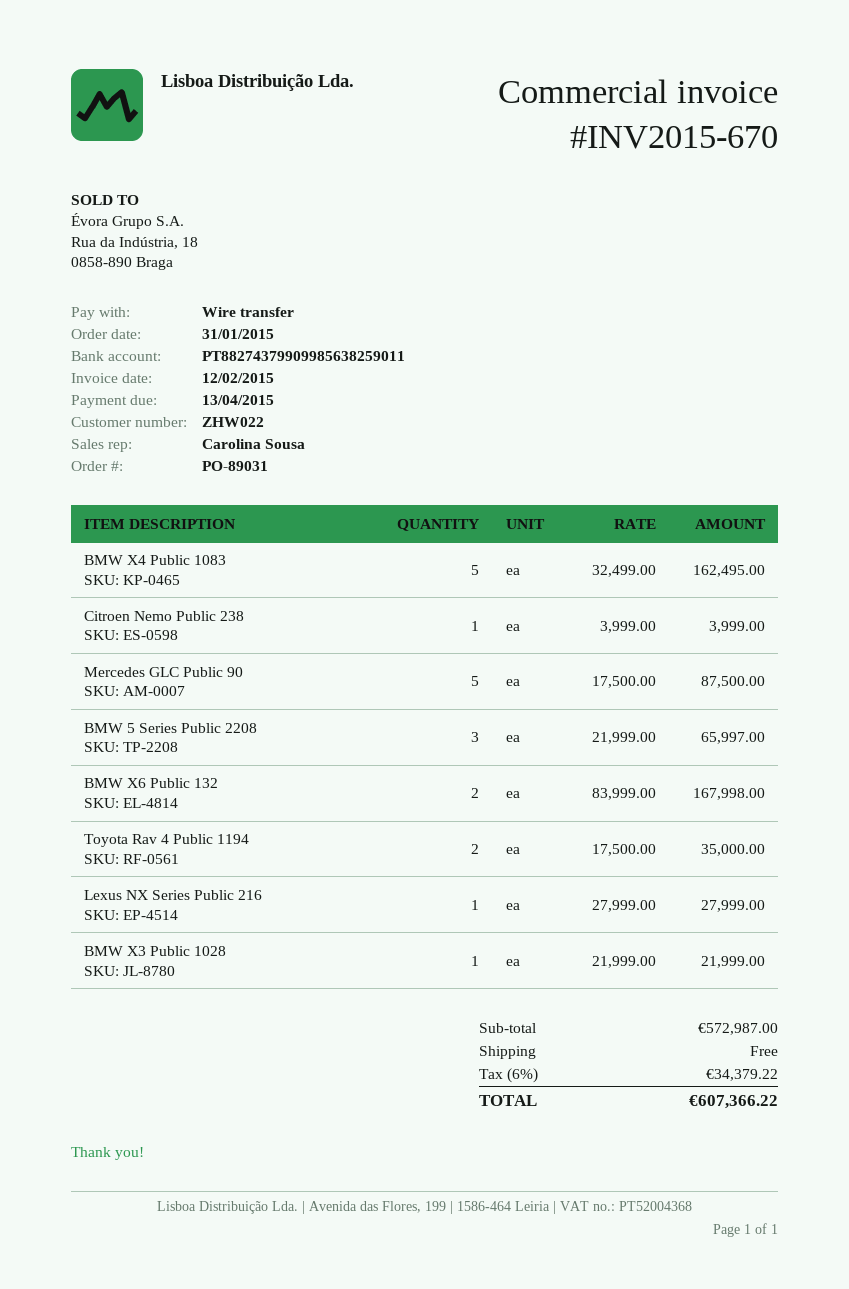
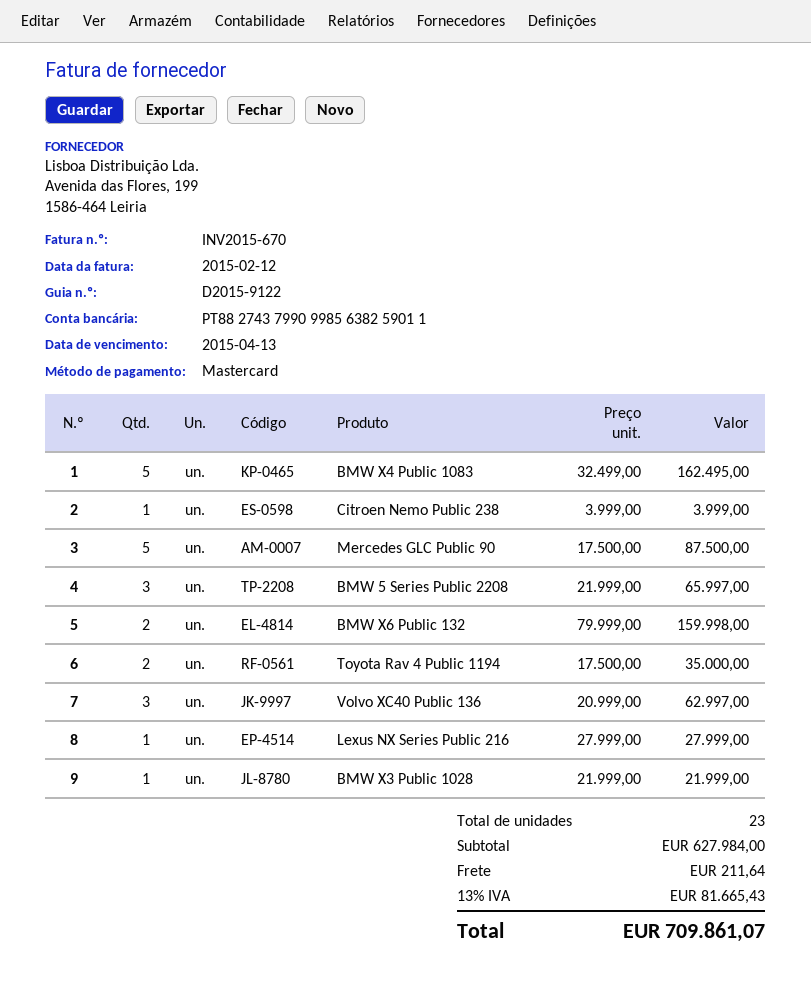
payment method: bank transfer -> Mastercard
BMW X6 Public 132: 2 x 83999.00 = 167998.00 -> 2 x 79999.00 = 159998.00
Volvo XC40 Public 136: none -> 3 x 20999.00 = 62997.00
subtotal: 572987.00 -> 627984.00
shipping: 0.00 -> 211.64
tax: 6% = 34379.22 -> 13% = 81665.43
total: 607366.22 -> 709861.07

